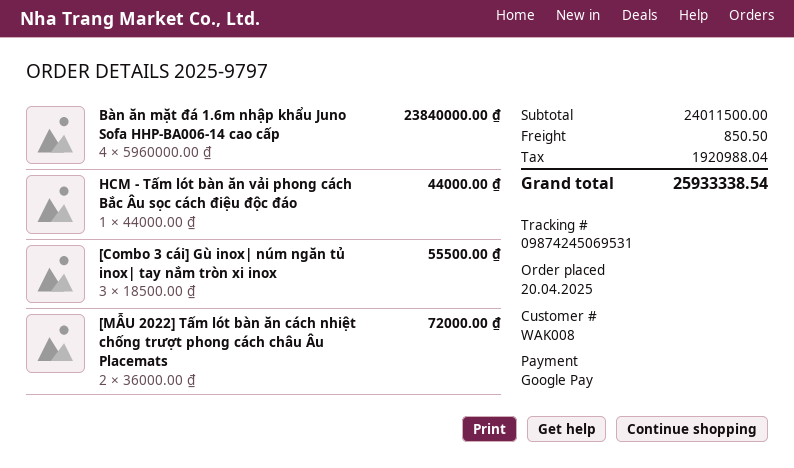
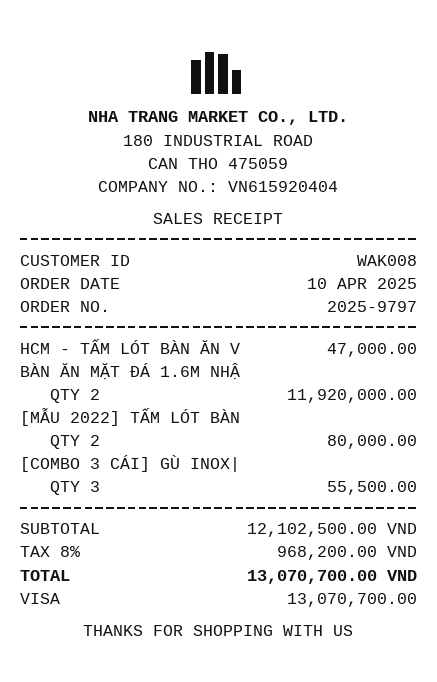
order date: 2025-04-20 -> 2025-04-10
payment method: Google Pay -> Visa
Bàn ăn mặt đá 1.6m nhập khẩu Juno Sofa HHP-BA006-14 cao cấp: 4 for 23840000.00 -> 2 for 11920000.00
HCM - Tấm lót bàn ăn vải phong cách Bắc Âu sọc cách điệu độc đáo: 1 for 44000.00 -> 1 for 47000.00
[MẪU 2022] Tấm lót bàn ăn cách nhiệt chống trượt phong cách châu Âu Placemats: 2 for 72000.00 -> 2 for 80000.00
subtotal: 24011500.00 -> 12102500.00
shipping: 850.50 -> none
tax: 1920988.04 -> 968200.00
total: 25933338.54 -> 13070700.00

